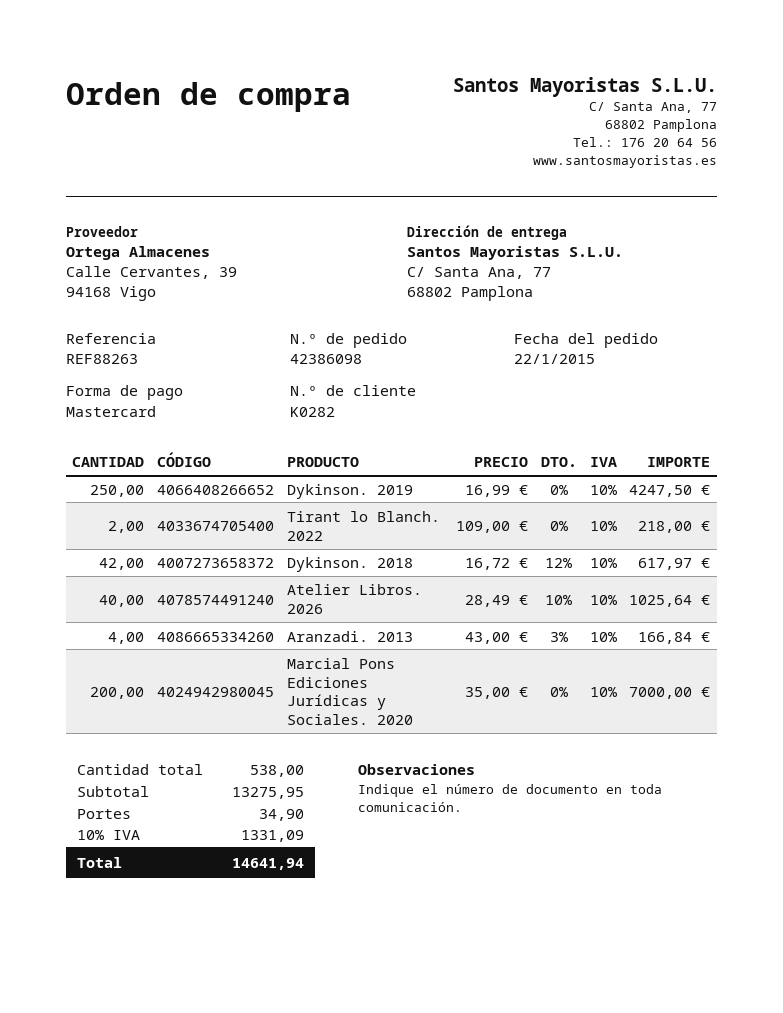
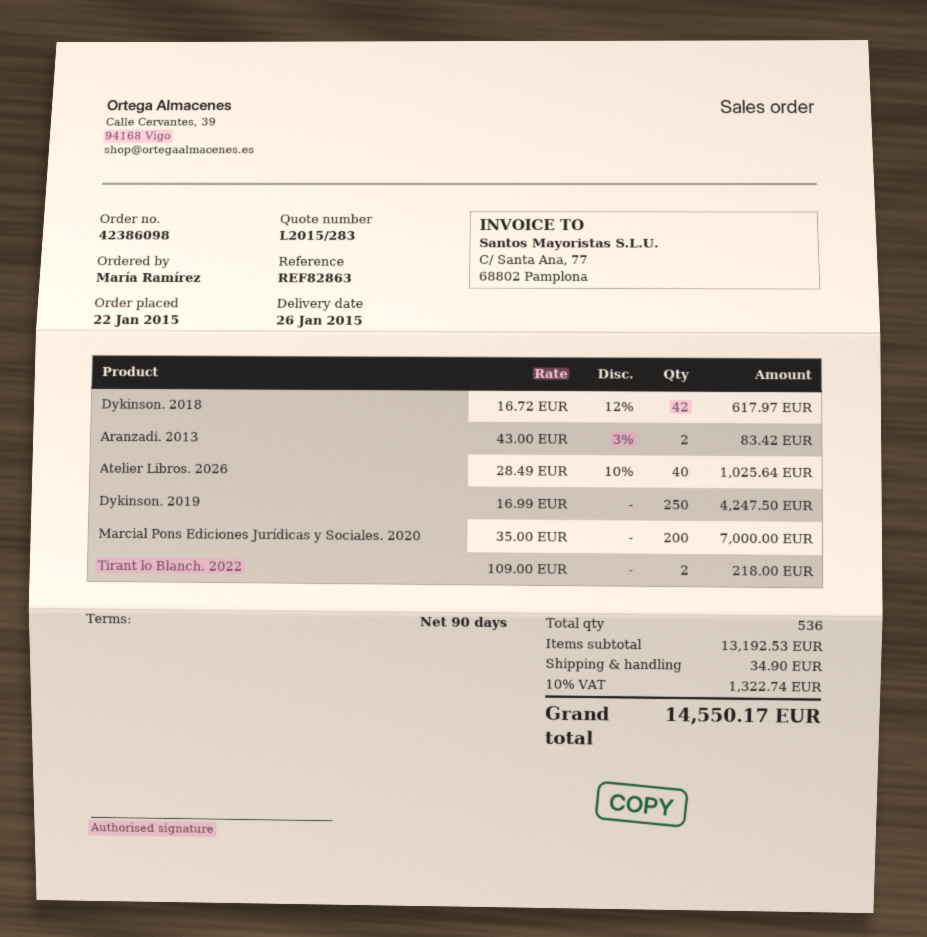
reference: REF88263 -> REF82863
Aranzadi. 2013: 4 x 43.00 - 3% = 166.84 -> 2 x 43.00 - 3% = 83.42
total quantity: 538 -> 536
subtotal: 13275.95 -> 13192.53
tax: 10% = 1331.09 -> 10% = 1322.74
total: 14641.94 -> 14550.17

